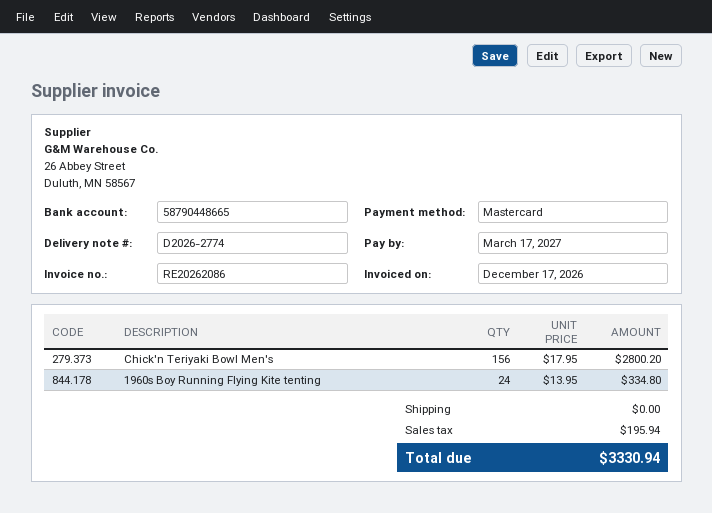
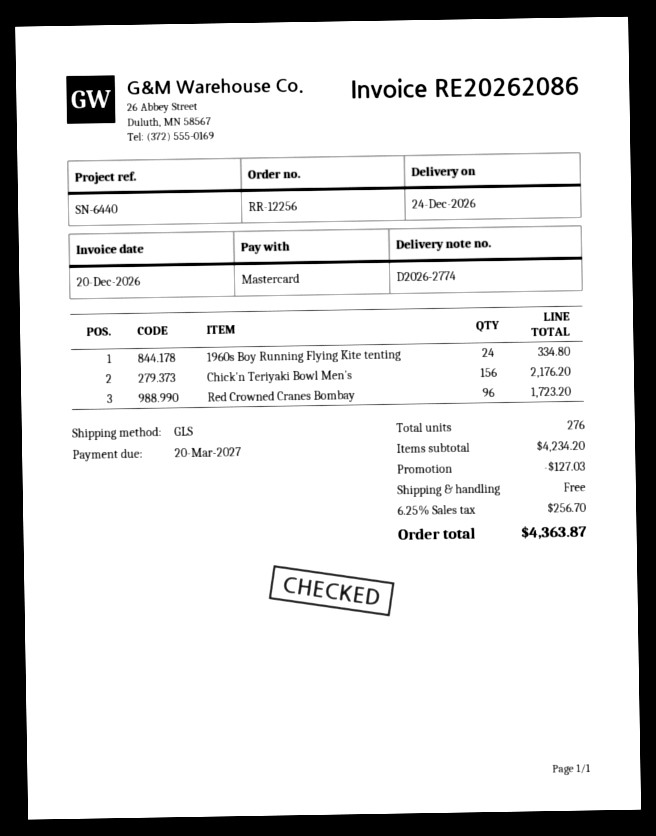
invoice date: 2026-12-17 -> 2026-12-20
due date: 2027-03-17 -> 2027-03-20
Chick'n Teriyaki Bowl Men's: 156 for 2800.20 -> 156 for 2176.20
Red Crowned Cranes Bombay: none -> 96 for 1723.20
discount: none -> 127.03
tax: 195.94 -> 256.70
total: 3330.94 -> 4363.87

